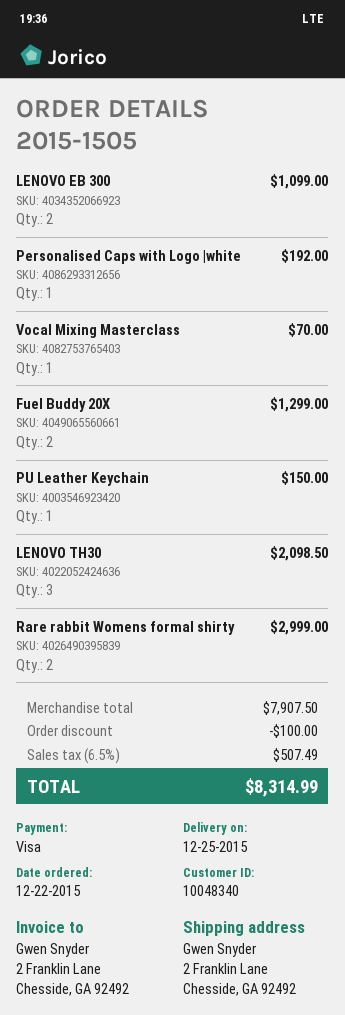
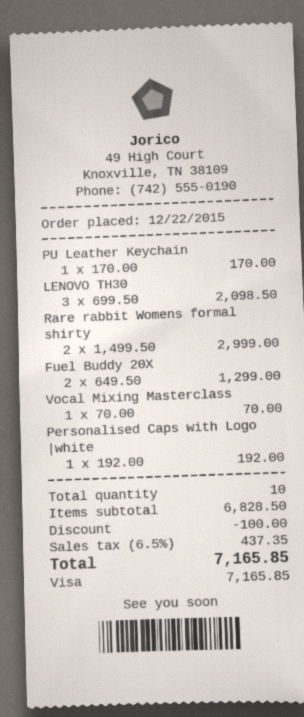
LENOVO EB 300: 2 for 1099.00 -> none
PU Leather Keychain: 1 for 150.00 -> 1 for 170.00
subtotal: 7907.50 -> 6828.50
tax: 6.5% = 507.49 -> 6.5% = 437.35
total: 8314.99 -> 7165.85

